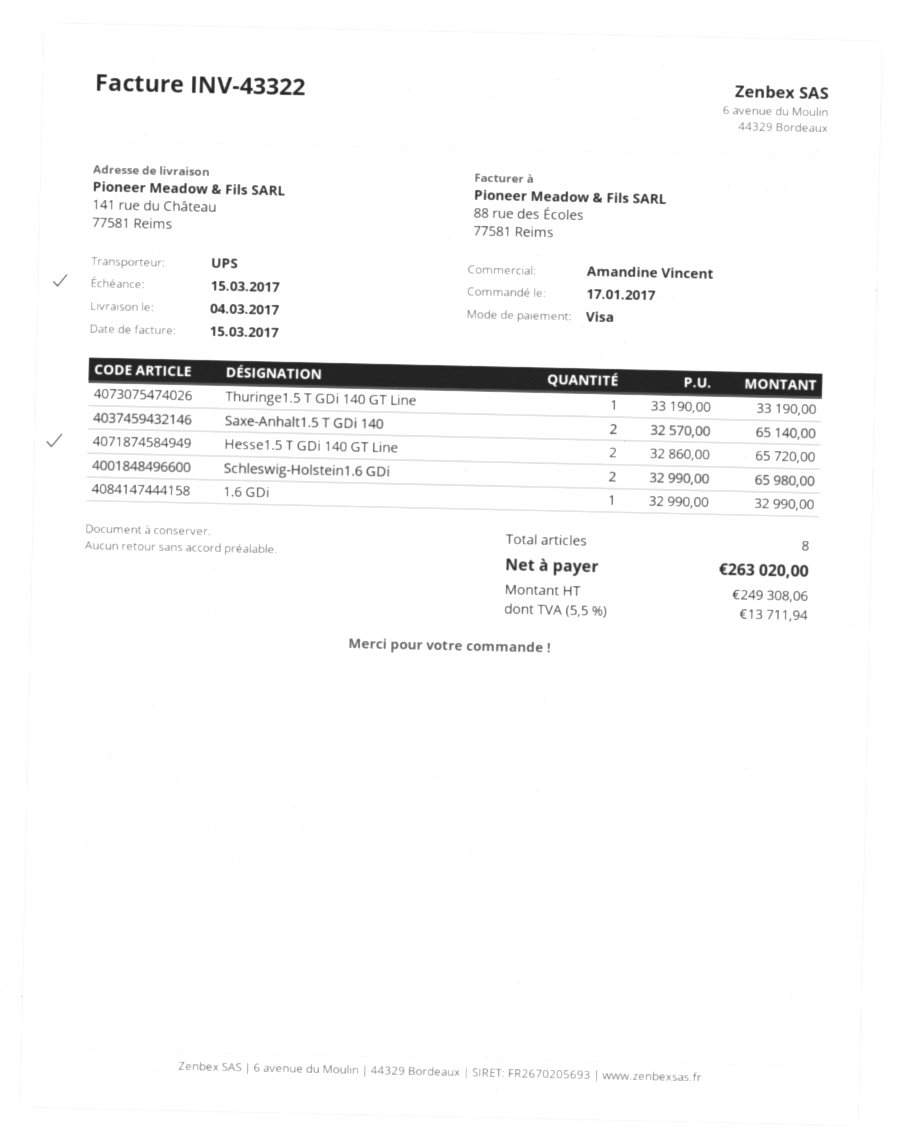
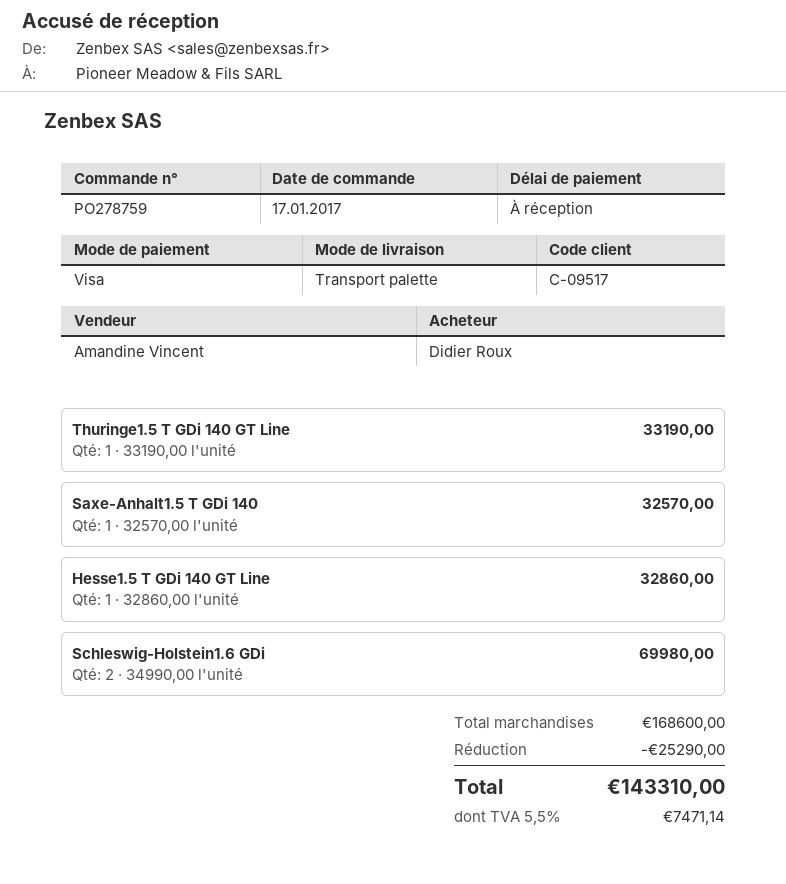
shipping method: UPS -> pallet freight
Saxe-Anhalt1.5 T GDi 140: 2 x 32570.00 = 65140.00 -> 1 x 32570.00 = 32570.00
Hesse1.5 T GDi 140 GT Line: 2 x 32860.00 = 65720.00 -> 1 x 32860.00 = 32860.00
Schleswig-Holstein1.6 GDi: 2 x 32990.00 = 65980.00 -> 2 x 34990.00 = 69980.00
1.6 GDi: 1 x 32990.00 = 32990.00 -> none
discount: none -> 25290.00
tax: 5.5% = 13711.94 -> 5.5% = 7471.14
total: 263020.00 -> 143310.00

